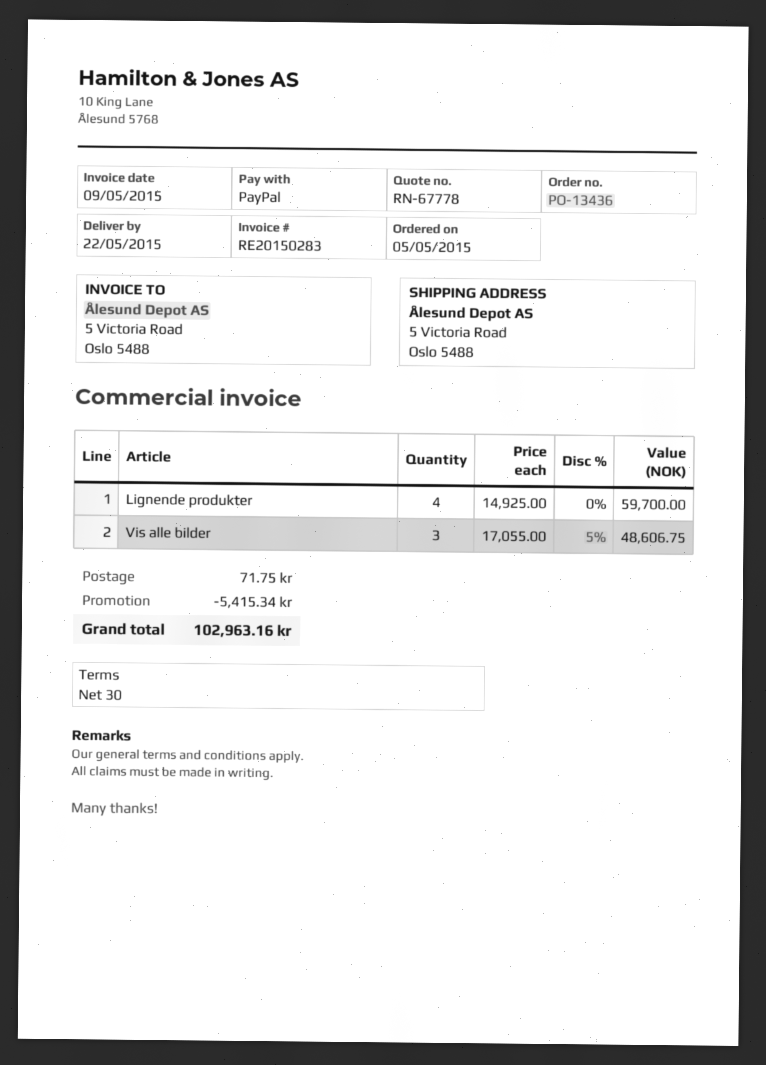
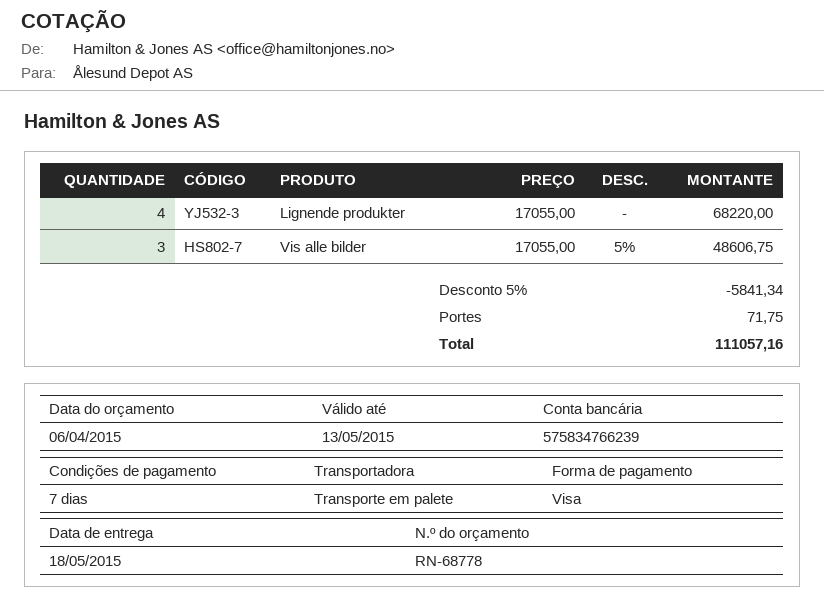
quote number: RN-67778 -> RN-68778
delivery date: 2015-05-22 -> 2015-05-18
payment terms: 30 days -> 7 days
payment method: PayPal -> Visa
Lignende produkter: 4 x 14925.00 = 59700.00 -> 4 x 17055.00 = 68220.00
discount: 5415.34 -> 5841.34
total: 102963.16 -> 111057.16

